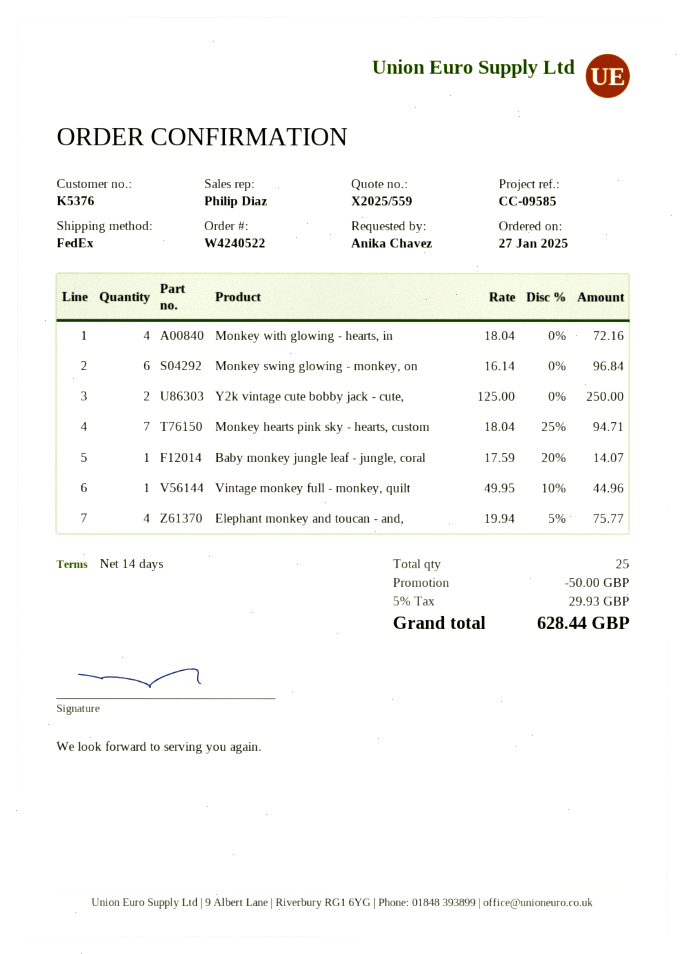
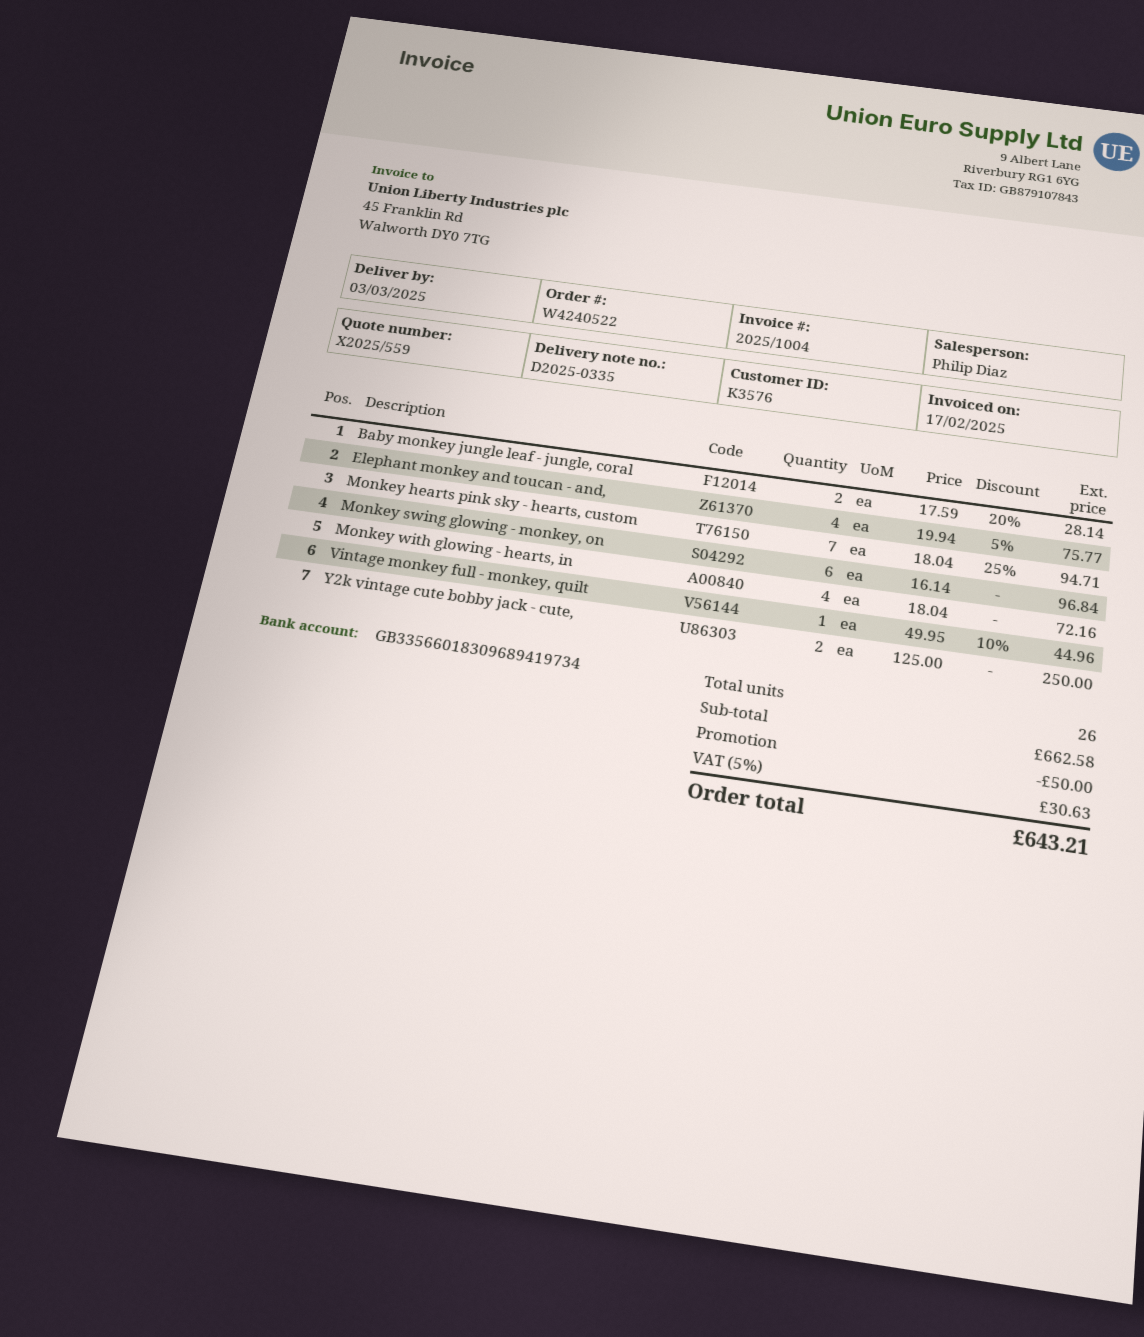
customer number: K5376 -> K3576
Baby monkey jungle leaf - jungle, coral: 1 x 17.59 - 20% = 14.07 -> 2 x 17.59 - 20% = 28.14
total quantity: 25 -> 26
tax: 5% = 29.93 -> 5% = 30.63
total: 628.44 -> 643.21

